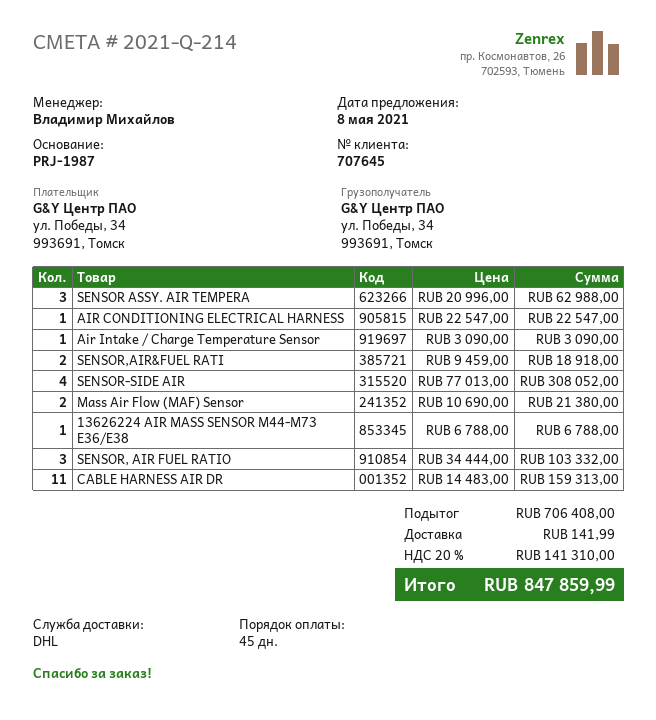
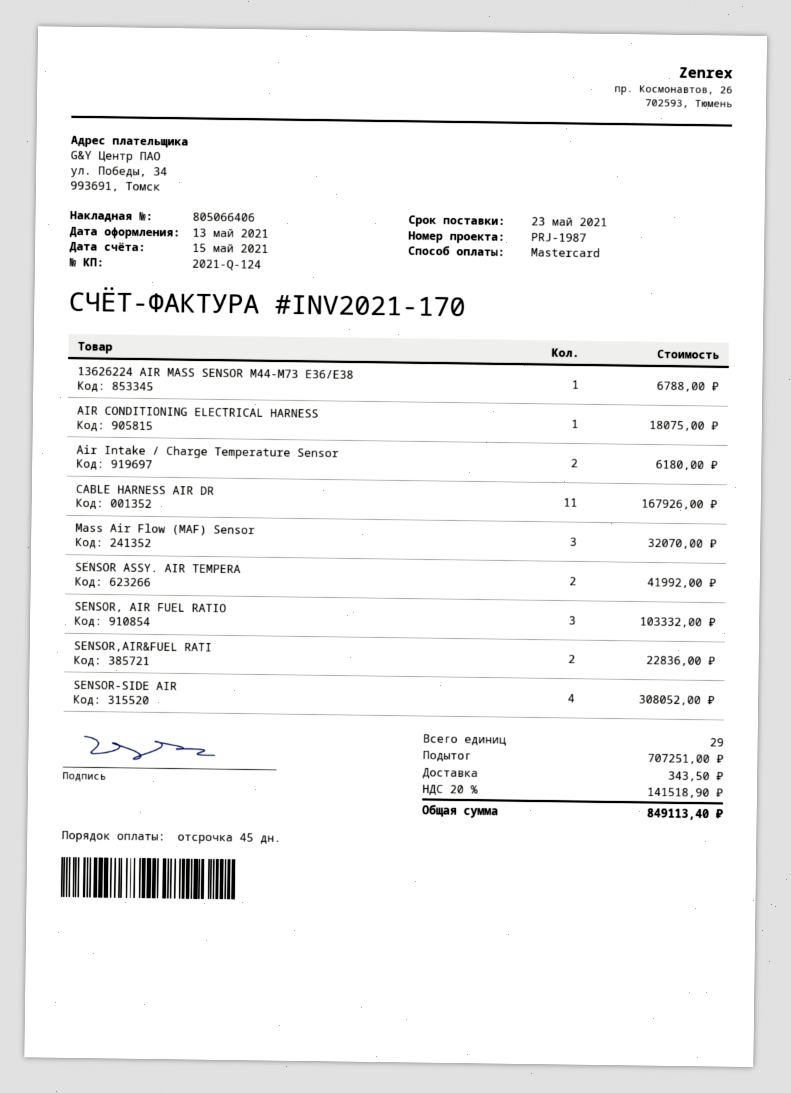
quote number: 2021-Q-214 -> 2021-Q-124
SENSOR ASSY. AIR TEMPERA: 3 for 62988.00 -> 2 for 41992.00
AIR CONDITIONING ELECTRICAL HARNESS: 1 for 22547.00 -> 1 for 18075.00
Air Intake / Charge Temperature Sensor: 1 for 3090.00 -> 2 for 6180.00
SENSOR,AIR&FUEL RATI: 2 for 18918.00 -> 2 for 22836.00
Mass Air Flow (MAF) Sensor: 2 for 21380.00 -> 3 for 32070.00
CABLE HARNESS AIR DR: 11 for 159313.00 -> 11 for 167926.00
subtotal: 706408.00 -> 707251.00
shipping: 141.99 -> 343.50
tax: 20% = 141310.00 -> 20% = 141518.90
total: 847859.99 -> 849113.40

